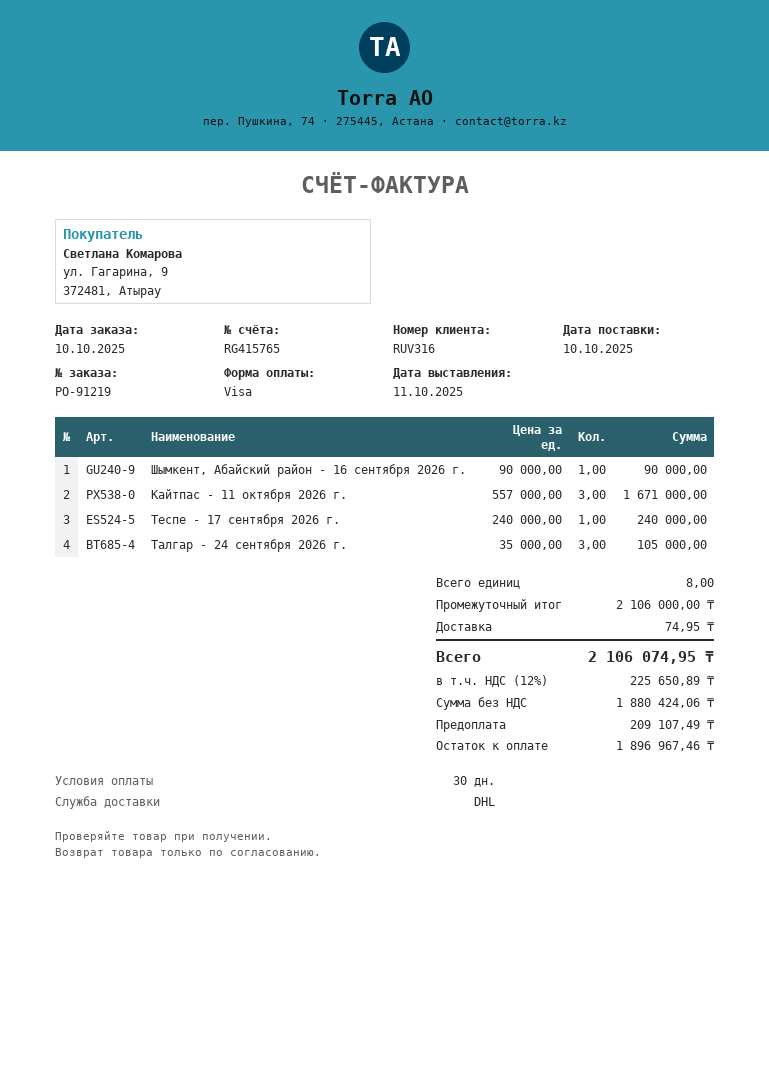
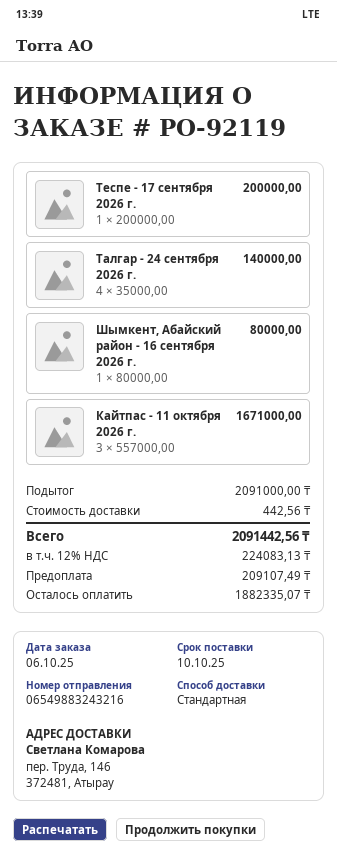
order number: PO-91219 -> PO-92119
order date: 2025-10-10 -> 2025-10-06
shipping method: DHL -> standard
Шымкент, Абайский район - 16 сентября 2026 г.: 1 x 90000.00 = 90000.00 -> 1 x 80000.00 = 80000.00
Теспе - 17 сентября 2026 г.: 1 x 240000.00 = 240000.00 -> 1 x 200000.00 = 200000.00
Талгар - 24 сентября 2026 г.: 3 x 35000.00 = 105000.00 -> 4 x 35000.00 = 140000.00
subtotal: 2106000.00 -> 2091000.00
shipping: 74.95 -> 442.56
tax: 12% = 225650.89 -> 12% = 224083.13
total: 2106074.95 -> 2091442.56
balance: 1896967.46 -> 1882335.07

